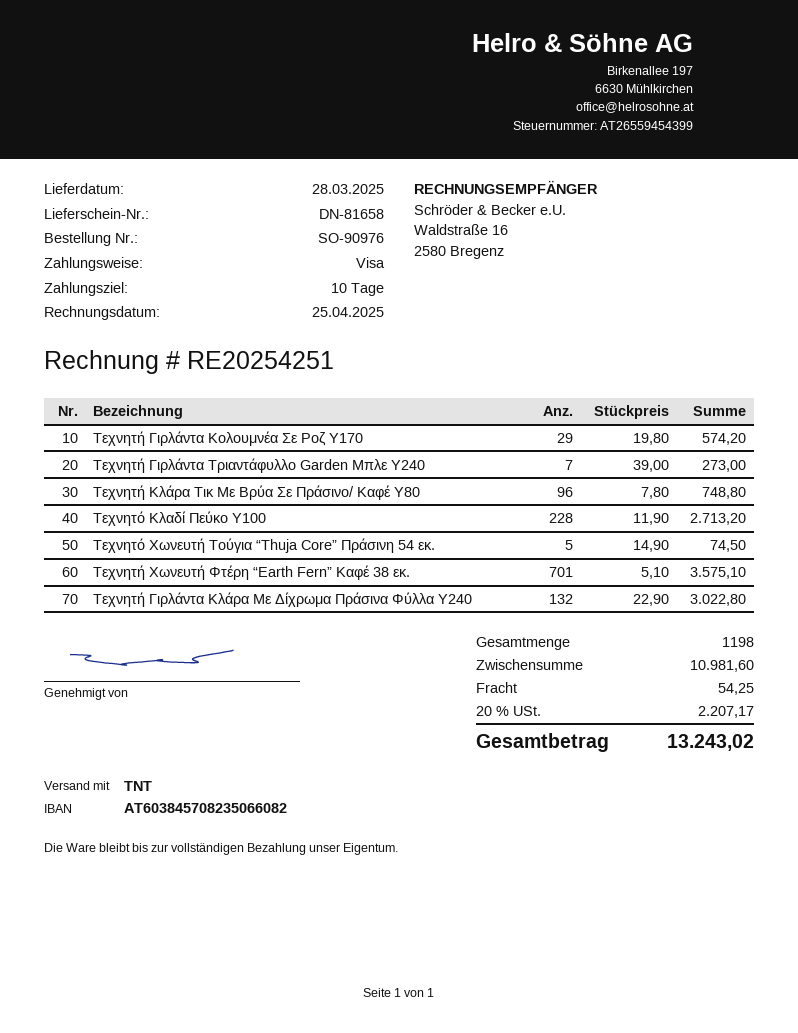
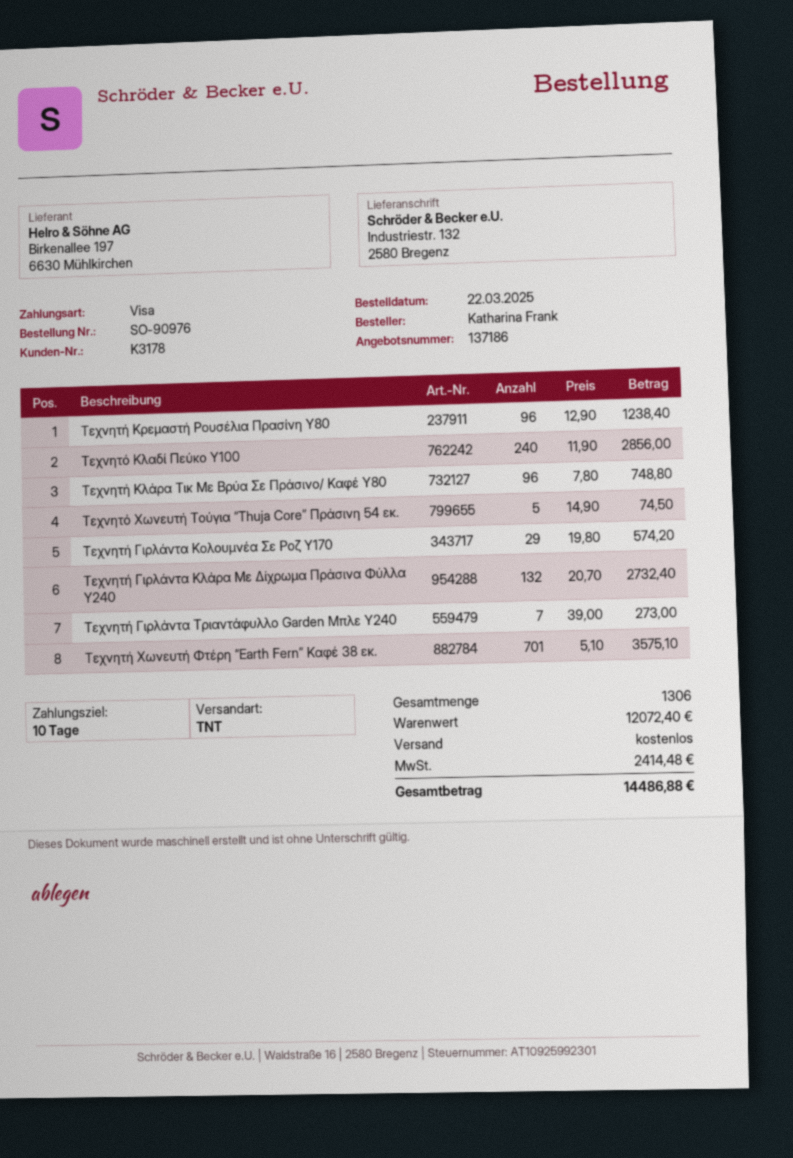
Τεχνητό Κλαδί Πεύκο Υ100: 228 x 11.90 = 2713.20 -> 240 x 11.90 = 2856.00
Τεχνητή Γιρλάντα Κλάρα Με Δίχρωμα Πράσινα Φύλλα Υ240: 132 x 22.90 = 3022.80 -> 132 x 20.70 = 2732.40
Τεχνητή Κρεμαστή Ρουσέλια Πρασίνη Υ80: none -> 96 x 12.90 = 1238.40
total quantity: 1198 -> 1306
subtotal: 10981.60 -> 12072.40
shipping: 54.25 -> 0.00
tax: 2207.17 -> 2414.48
total: 13243.02 -> 14486.88

